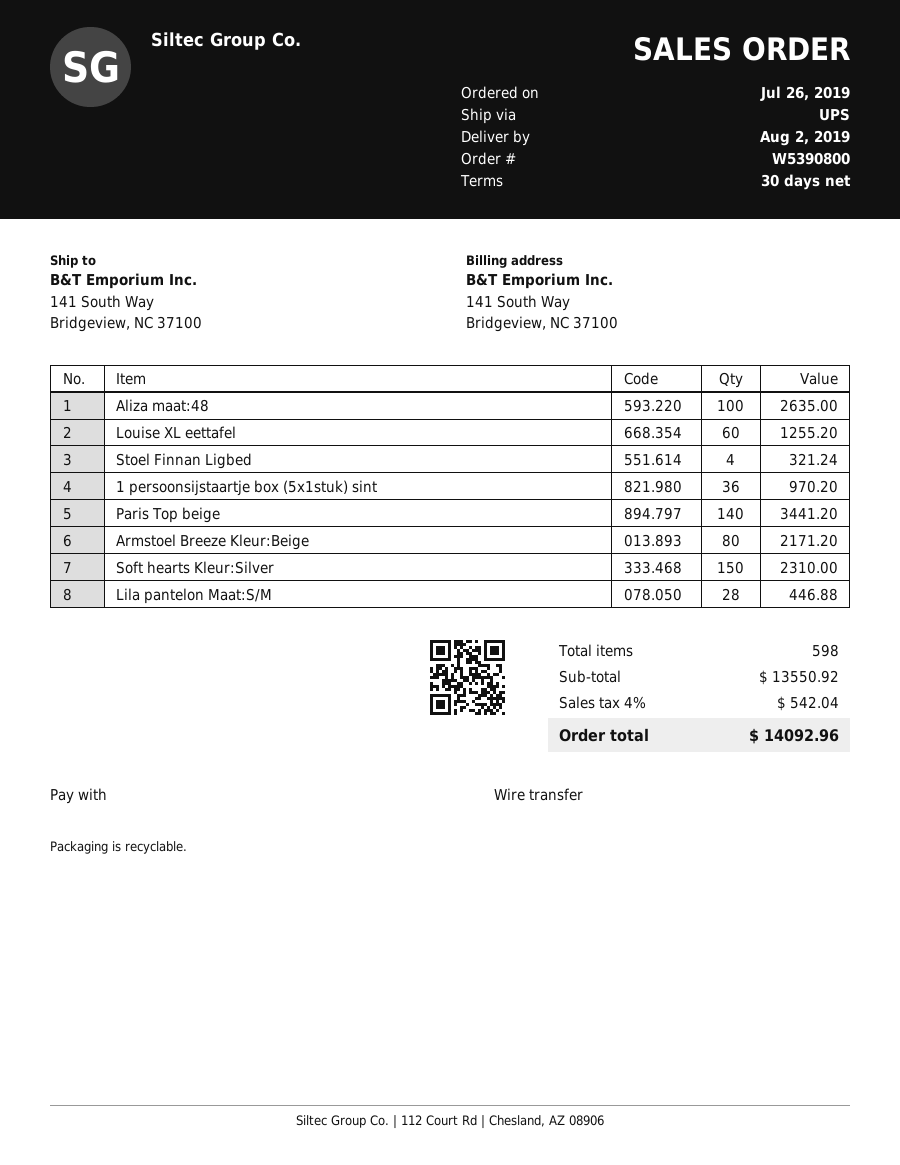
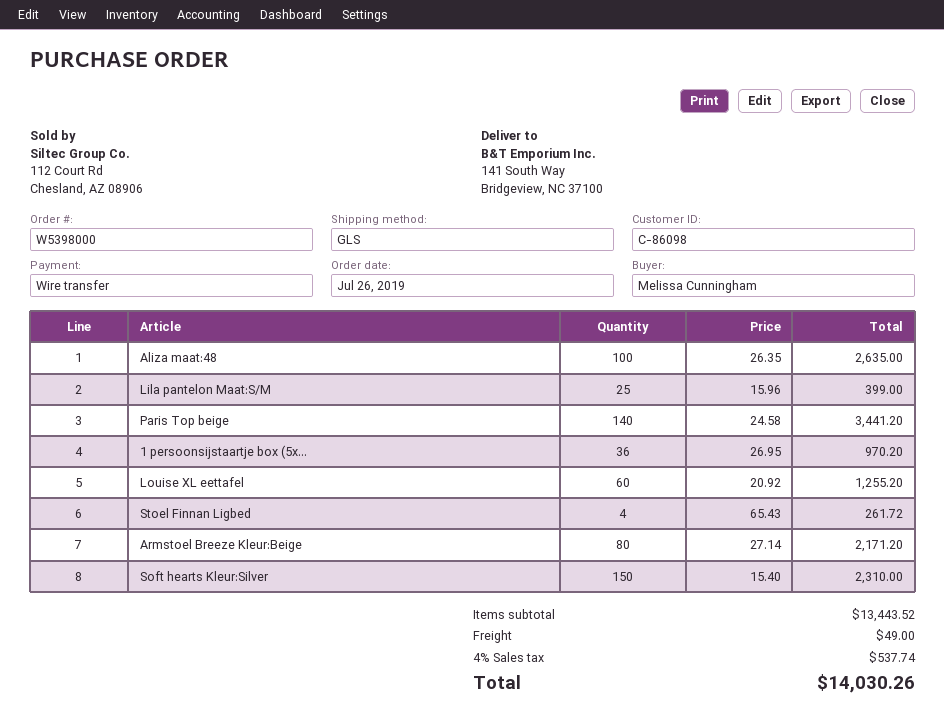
order number: W5390800 -> W5398000
shipping method: UPS -> GLS
Stoel Finnan Ligbed: 4 for 321.24 -> 4 for 261.72
Lila pantelon Maat:S/M: 28 for 446.88 -> 25 for 399.00
subtotal: 13550.92 -> 13443.52
shipping: none -> 49.00
tax: 4% = 542.04 -> 4% = 537.74
total: 14092.96 -> 14030.26

